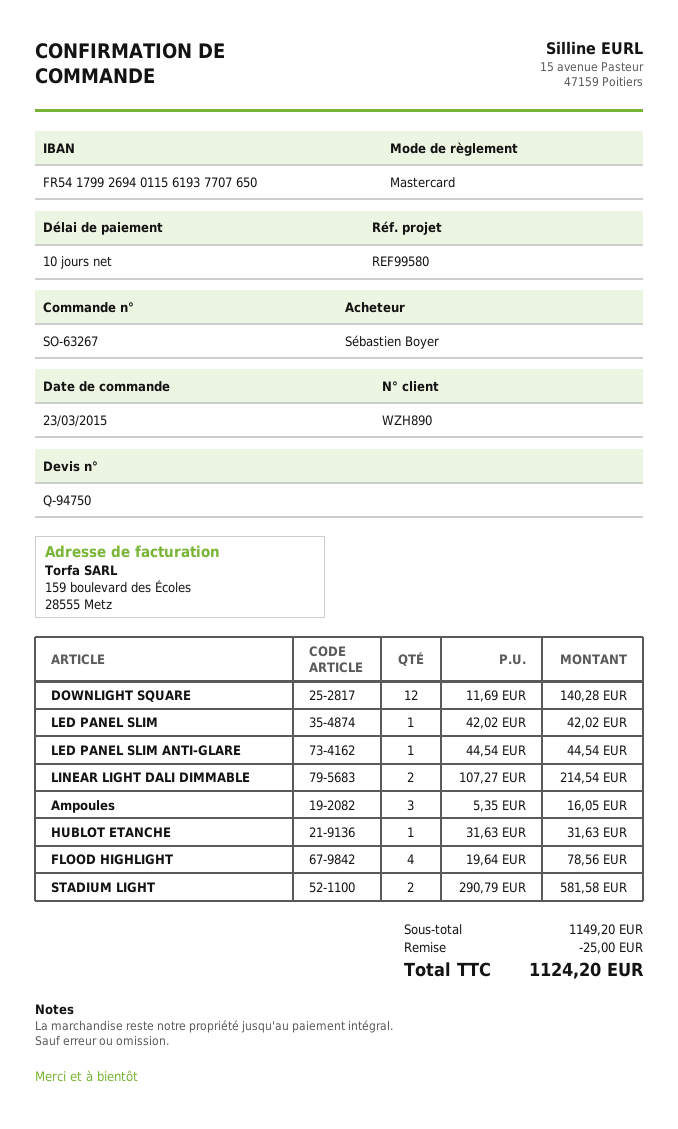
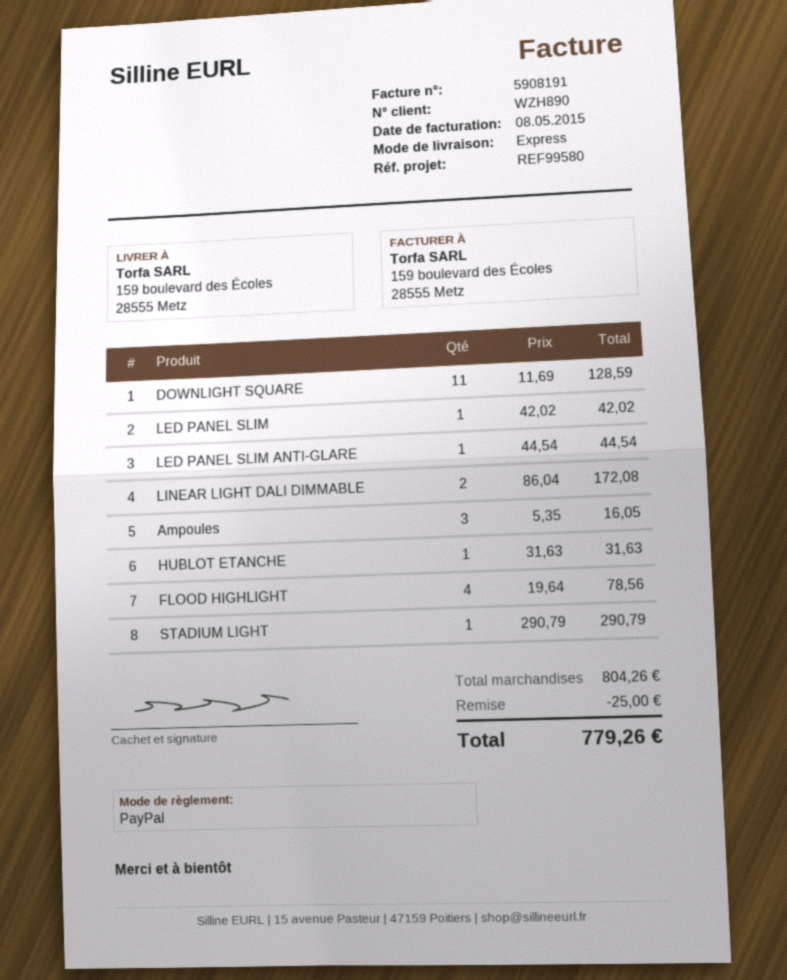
payment method: Mastercard -> PayPal
DOWNLIGHT SQUARE: 12 x 11.69 = 140.28 -> 11 x 11.69 = 128.59
LINEAR LIGHT DALI DIMMABLE: 2 x 107.27 = 214.54 -> 2 x 86.04 = 172.08
STADIUM LIGHT: 2 x 290.79 = 581.58 -> 1 x 290.79 = 290.79
subtotal: 1149.20 -> 804.26
total: 1124.20 -> 779.26

